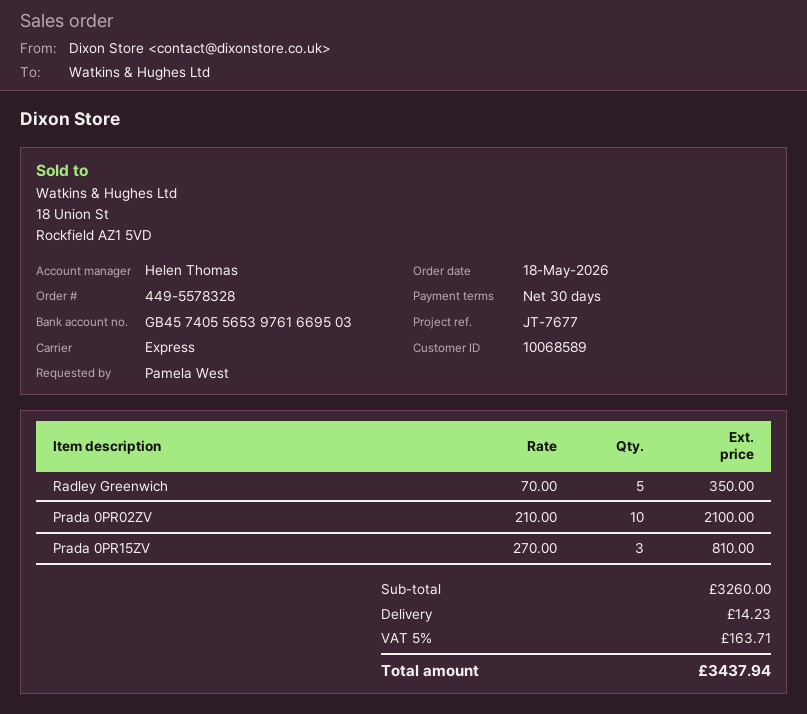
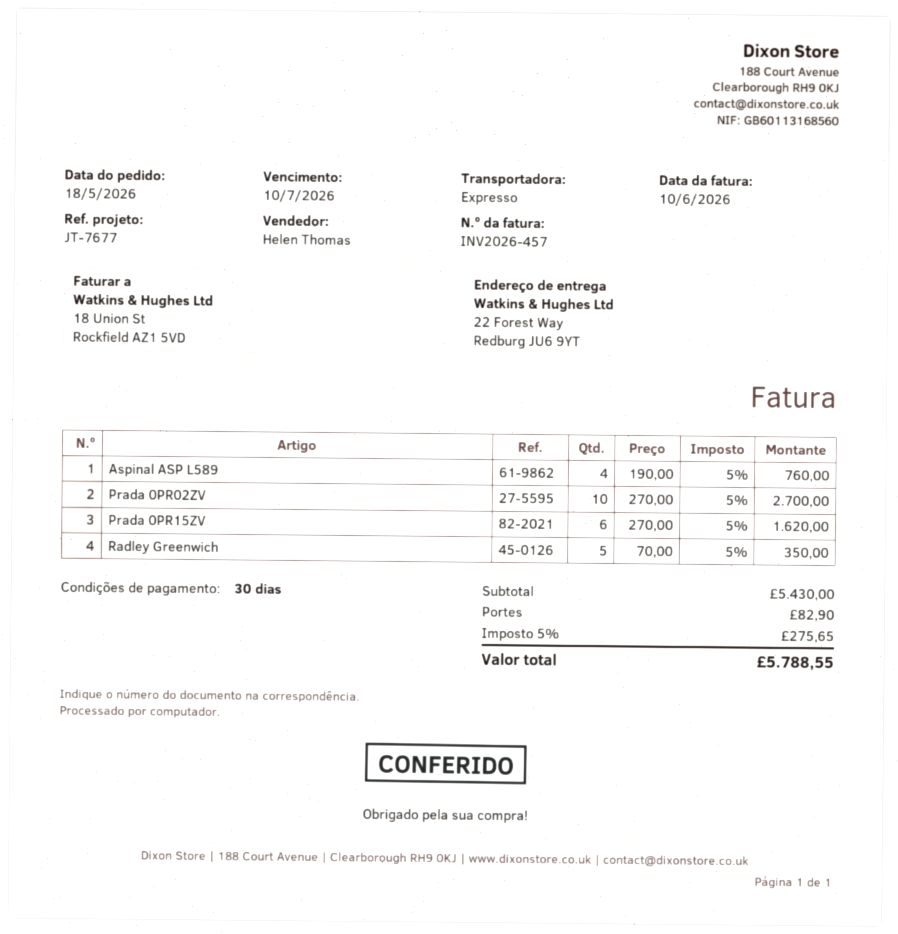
Prada 0PR02ZV: 10 x 210.00 = 2100.00 -> 10 x 270.00 = 2700.00
Prada 0PR15ZV: 3 x 270.00 = 810.00 -> 6 x 270.00 = 1620.00
Aspinal ASP L589: none -> 4 x 190.00 = 760.00
subtotal: 3260.00 -> 5430.00
shipping: 14.23 -> 82.90
tax: 5% = 163.71 -> 5% = 275.65
total: 3437.94 -> 5788.55

